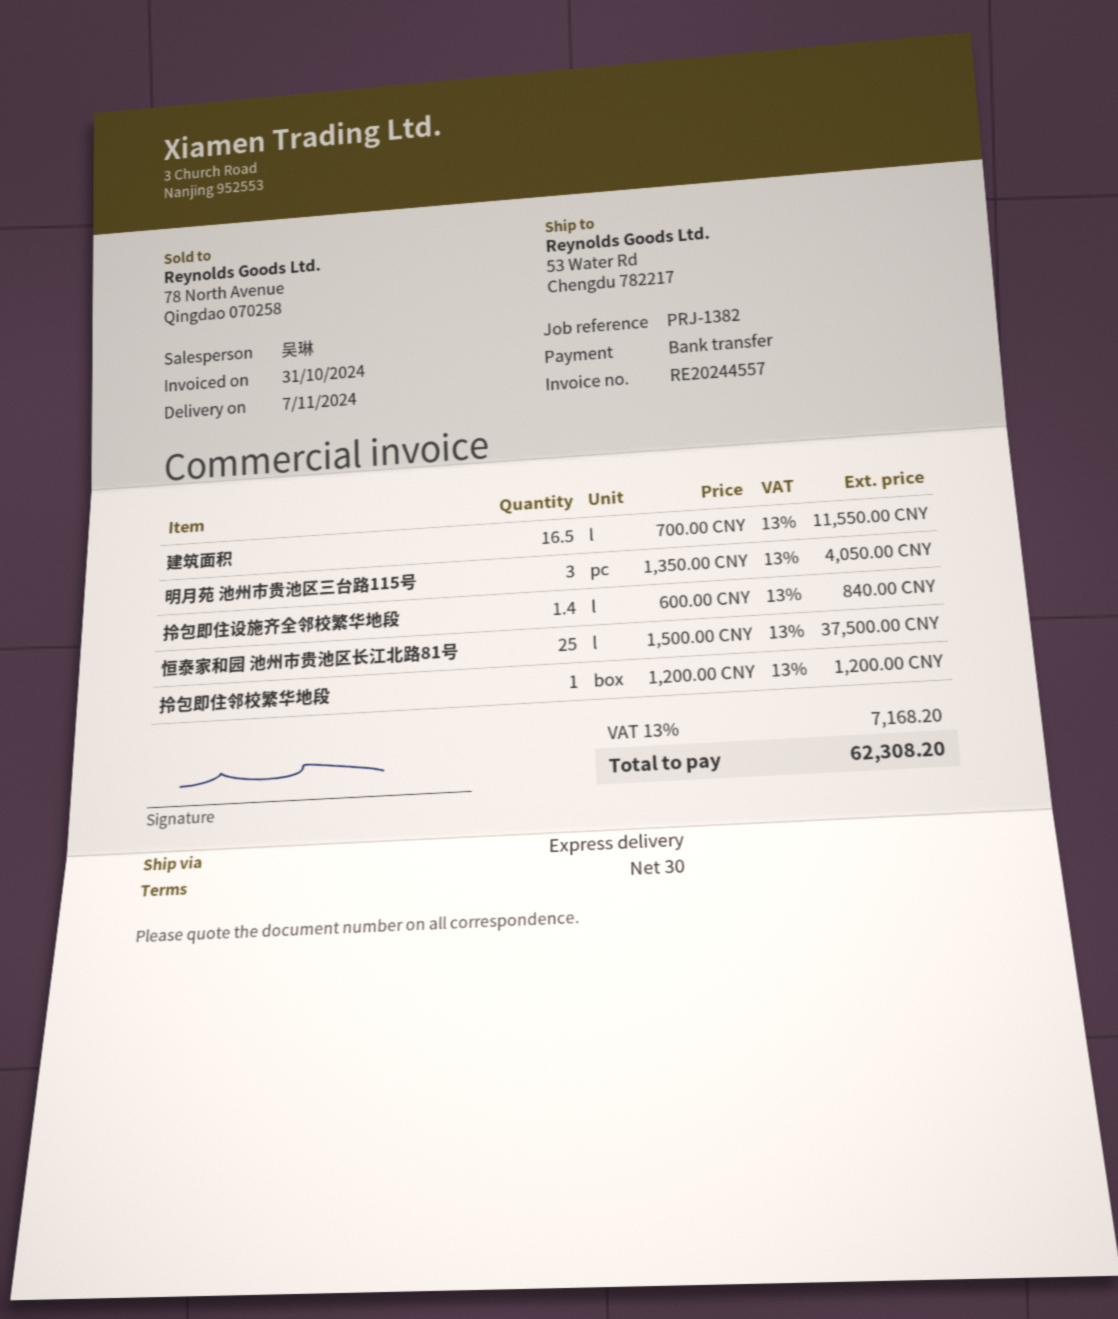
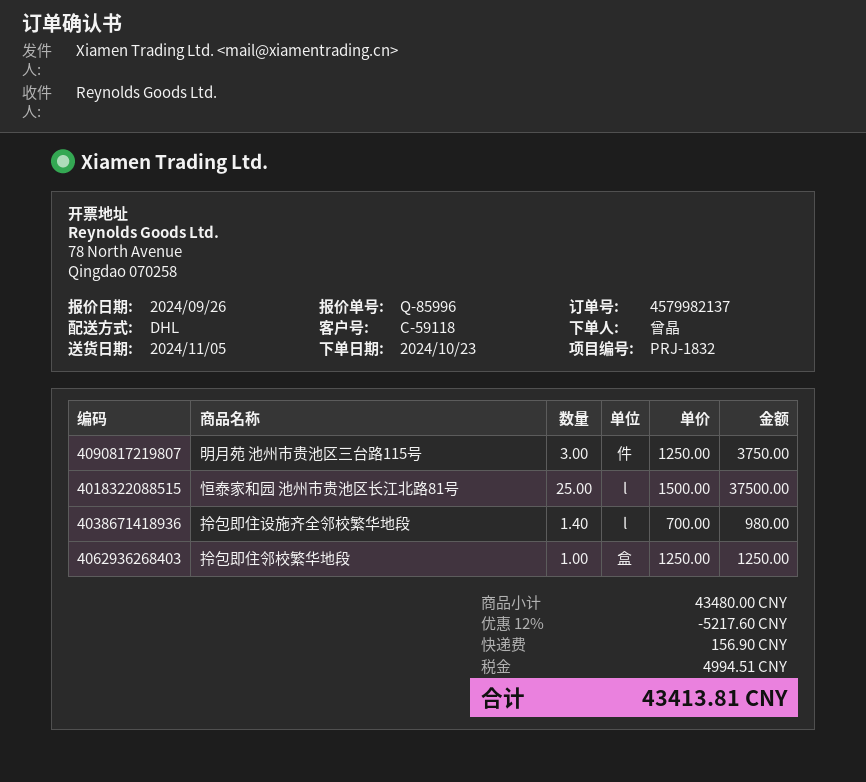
delivery date: 2024-11-07 -> 2024-11-05
reference: PRJ-1382 -> PRJ-1832
shipping method: express -> DHL
建筑面积: 16.5 x 700.00 = 11550.00 -> none
明月苑 池州市贵池区三台路115号: 3 x 1350.00 = 4050.00 -> 3 x 1250.00 = 3750.00
拎包即住设施齐全邻校繁华地段: 1.4 x 600.00 = 840.00 -> 1.4 x 700.00 = 980.00
拎包即住邻校繁华地段: 1 x 1200.00 = 1200.00 -> 1 x 1250.00 = 1250.00
discount: none -> 12% = 5217.60
shipping: none -> 156.90
tax: 7168.20 -> 4994.51
total: 62308.20 -> 43413.81

